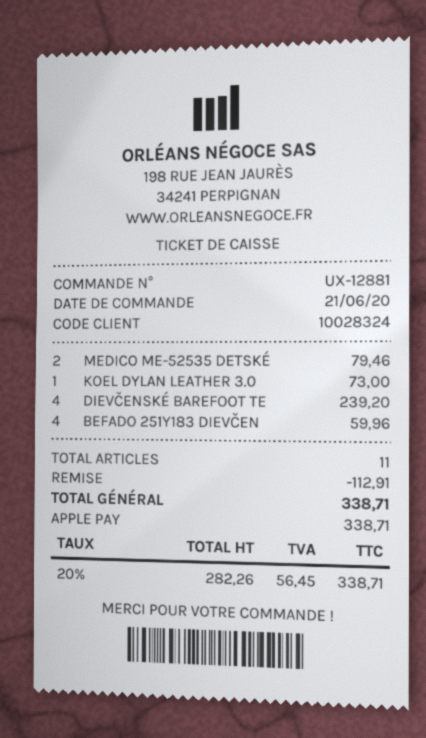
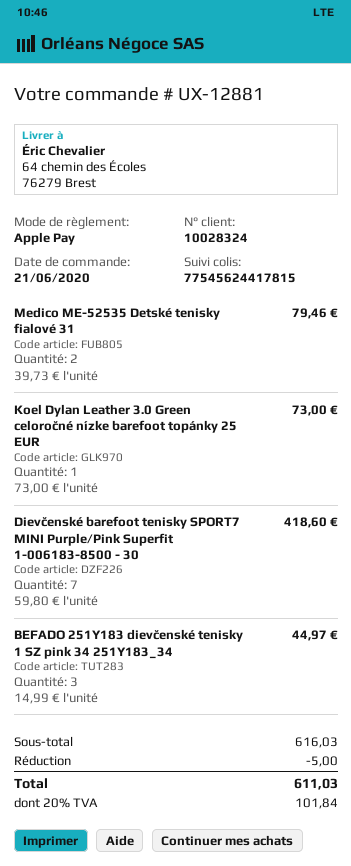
DIEVČENSKÉ BAREFOOT TE: 4 for 239.20 -> 7 for 418.60
BEFADO 251Y183 DIEVČEN: 4 for 59.96 -> 3 for 44.97
discount: 112.91 -> 5.00
tax: 20% = 56.45 -> 20% = 101.84
total: 338.71 -> 611.03

